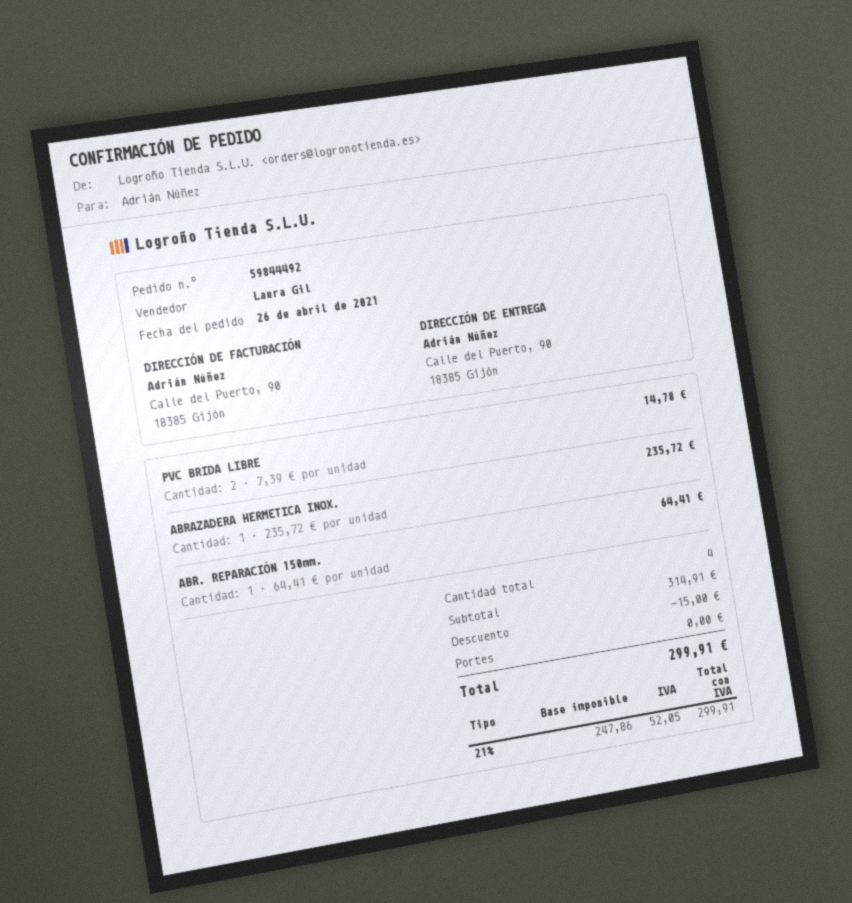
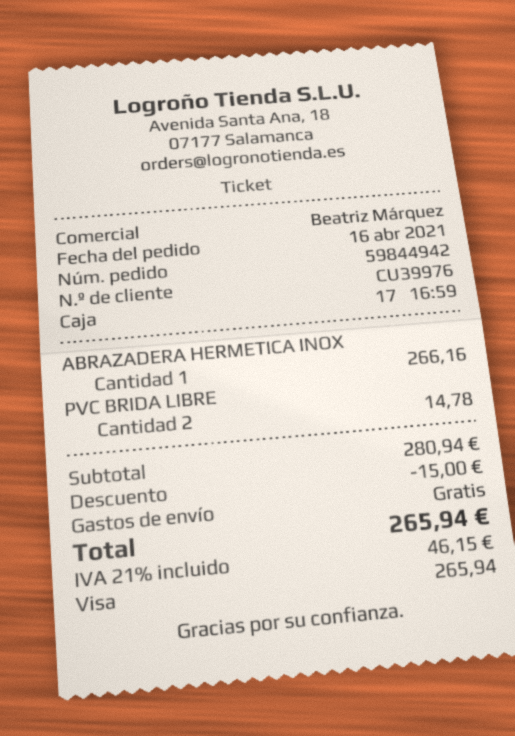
order number: 59844492 -> 59844942
order date: 2021-04-26 -> 2021-04-16
sales rep: Laura Gil -> Beatriz Márquez
ABRAZADERA HERMETICA INOX.: 1 for 235.72 -> 1 for 266.16
ABR. REPARACIÓN 150mm.: 1 for 64.41 -> none
subtotal: 314.91 -> 280.94
tax: 21% = 52.05 -> 21% = 46.15
total: 299.91 -> 265.94

